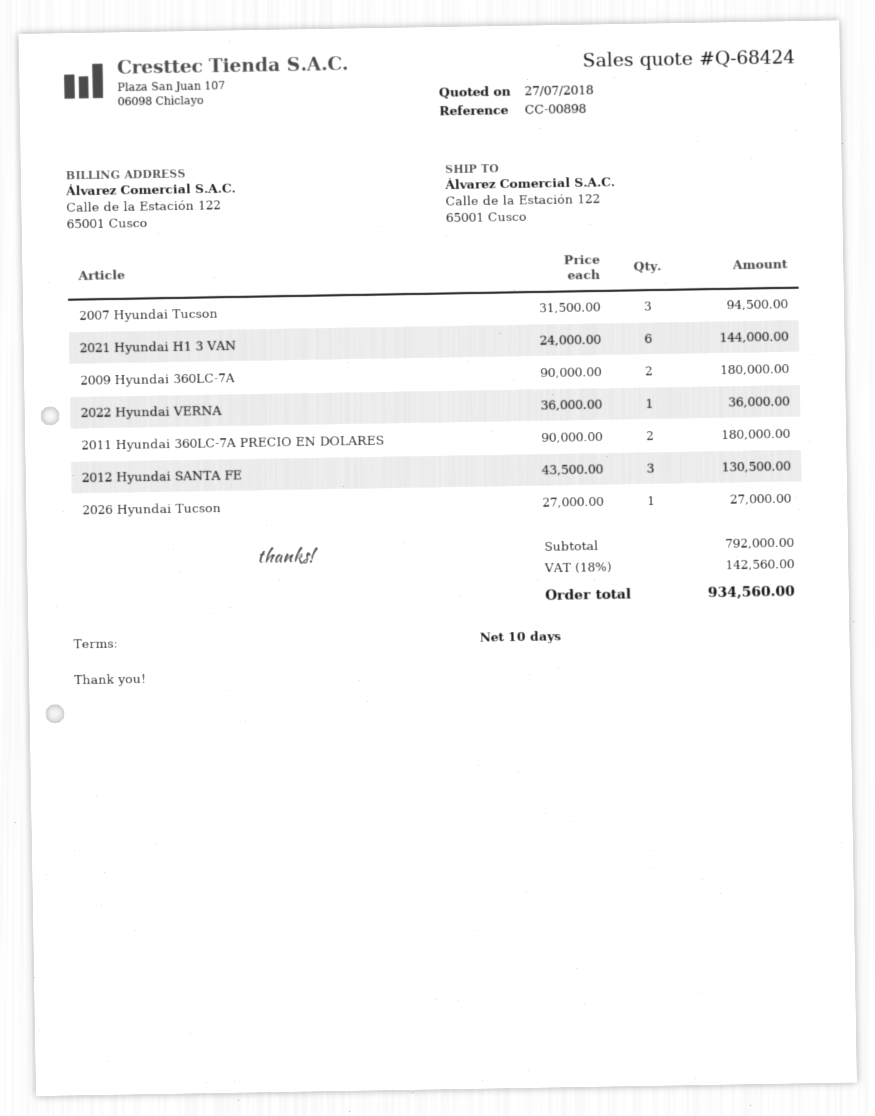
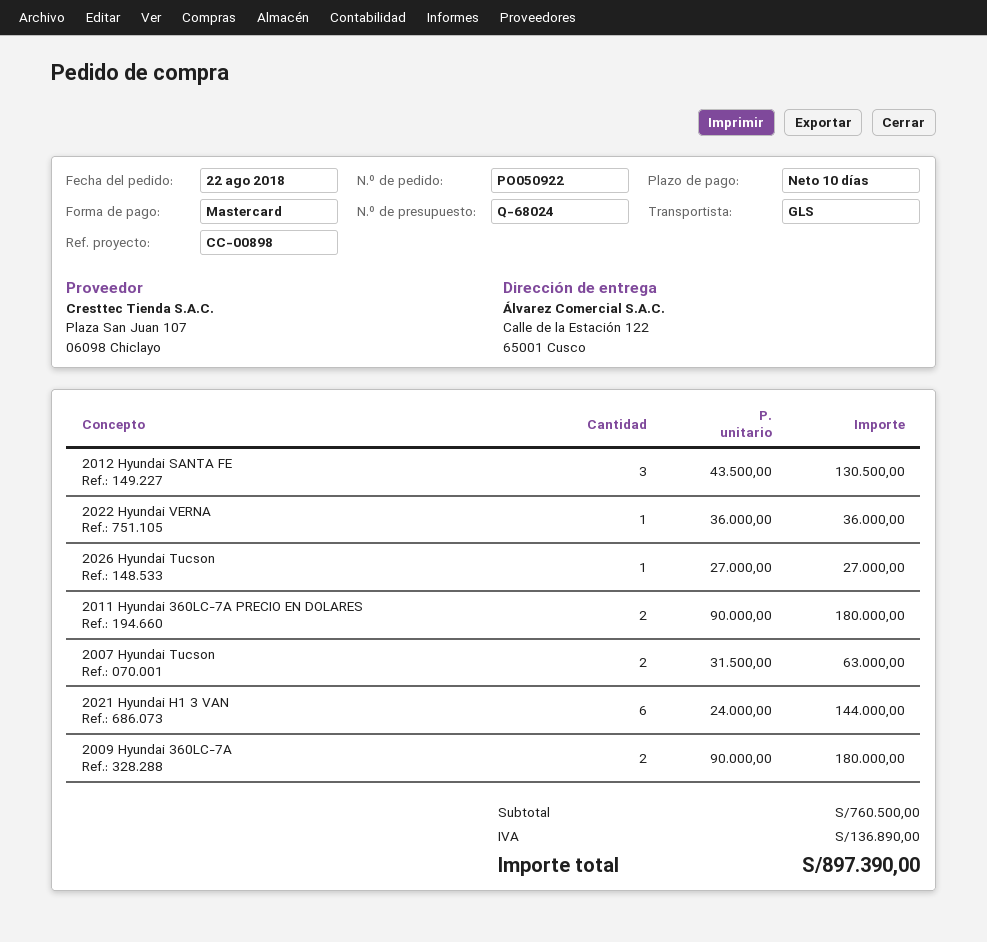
quote number: Q-68424 -> Q-68024
2007 Hyundai Tucson: 3 x 31500.00 = 94500.00 -> 2 x 31500.00 = 63000.00
subtotal: 792000.00 -> 760500.00
tax: 142560.00 -> 136890.00
total: 934560.00 -> 897390.00

